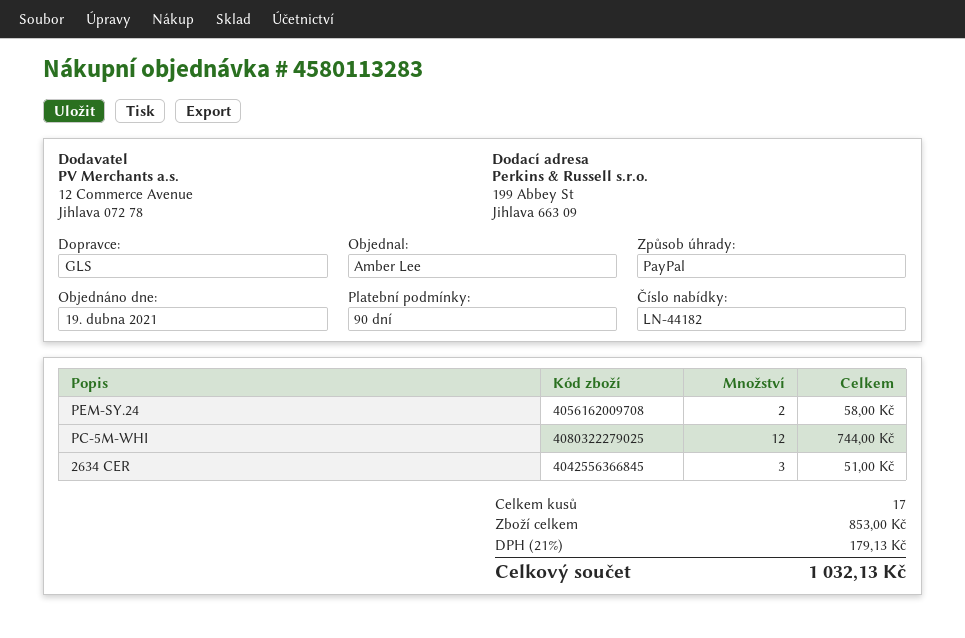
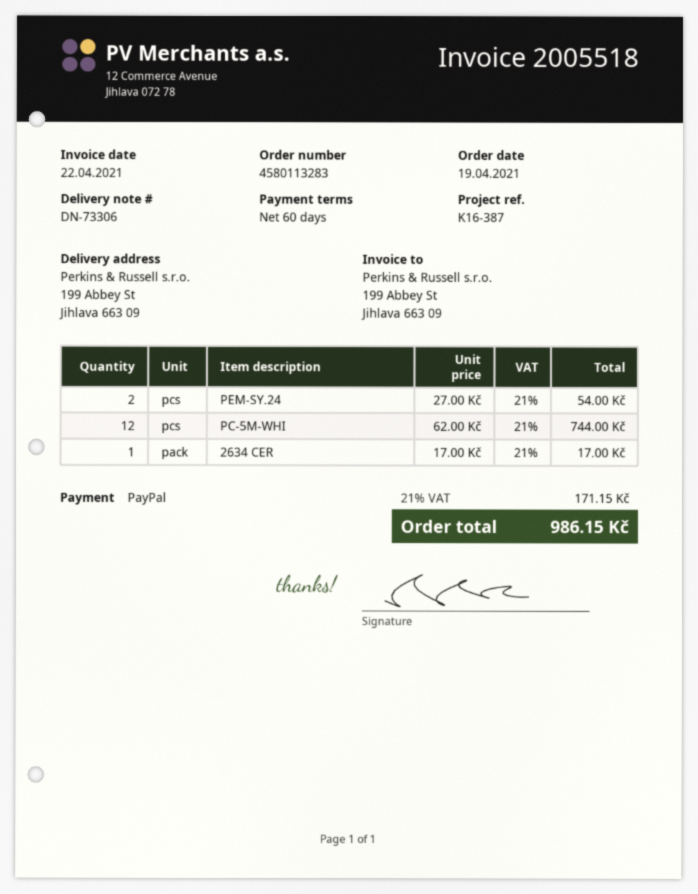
payment terms: 90 days -> 60 days
PEM-SY.24: 2 for 58.00 -> 2 for 54.00
2634 CER: 3 for 51.00 -> 1 for 17.00
tax: 21% = 179.13 -> 21% = 171.15
total: 1032.13 -> 986.15

